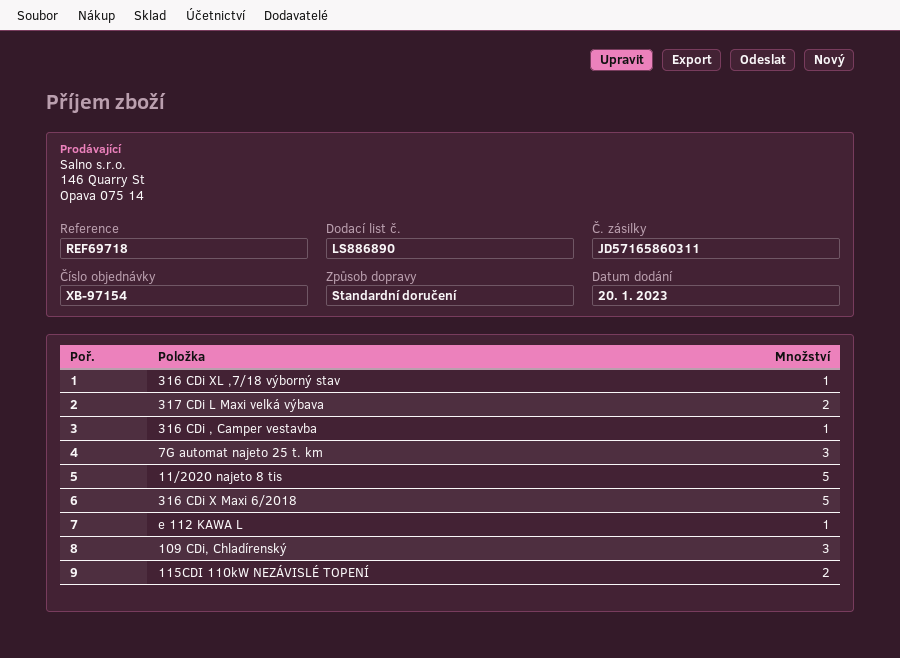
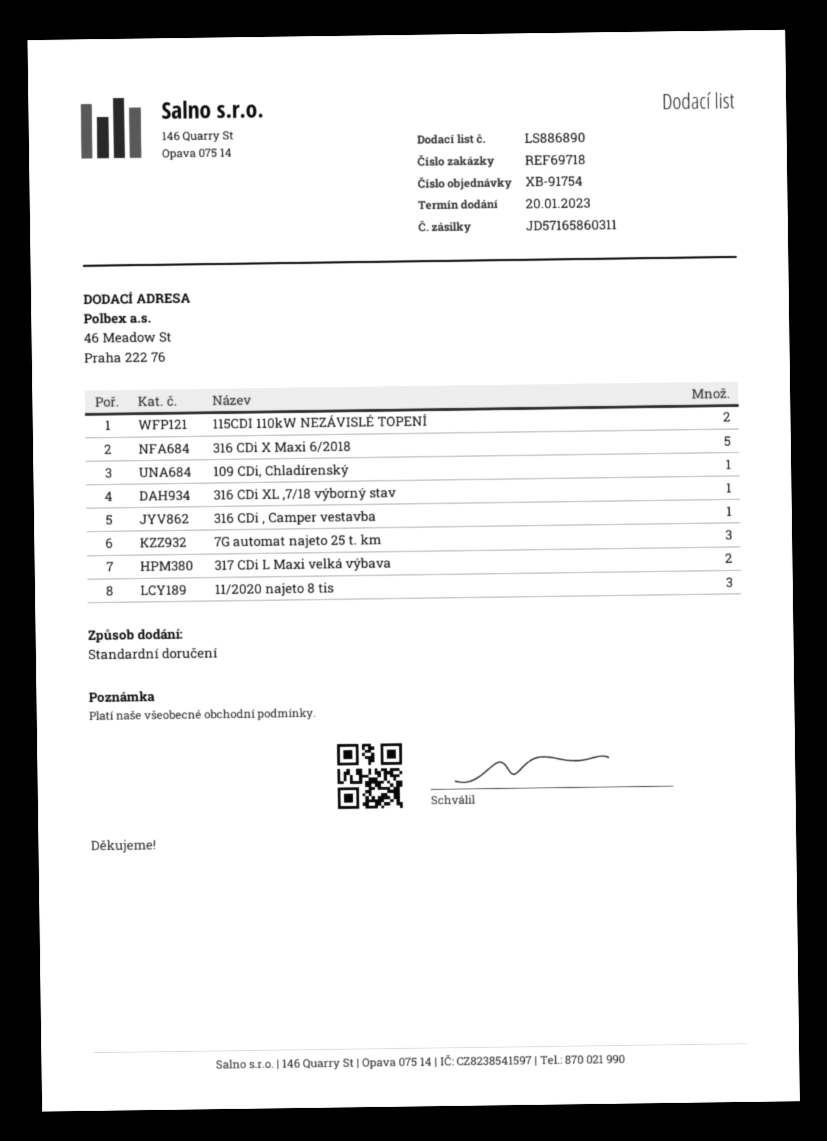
order number: XB-97154 -> XB-91754
11/2020 najeto 8 tis: 5 -> 3
e 112 KAWA L: 1 -> none
109 CDi, Chladírenský: 3 -> 1

